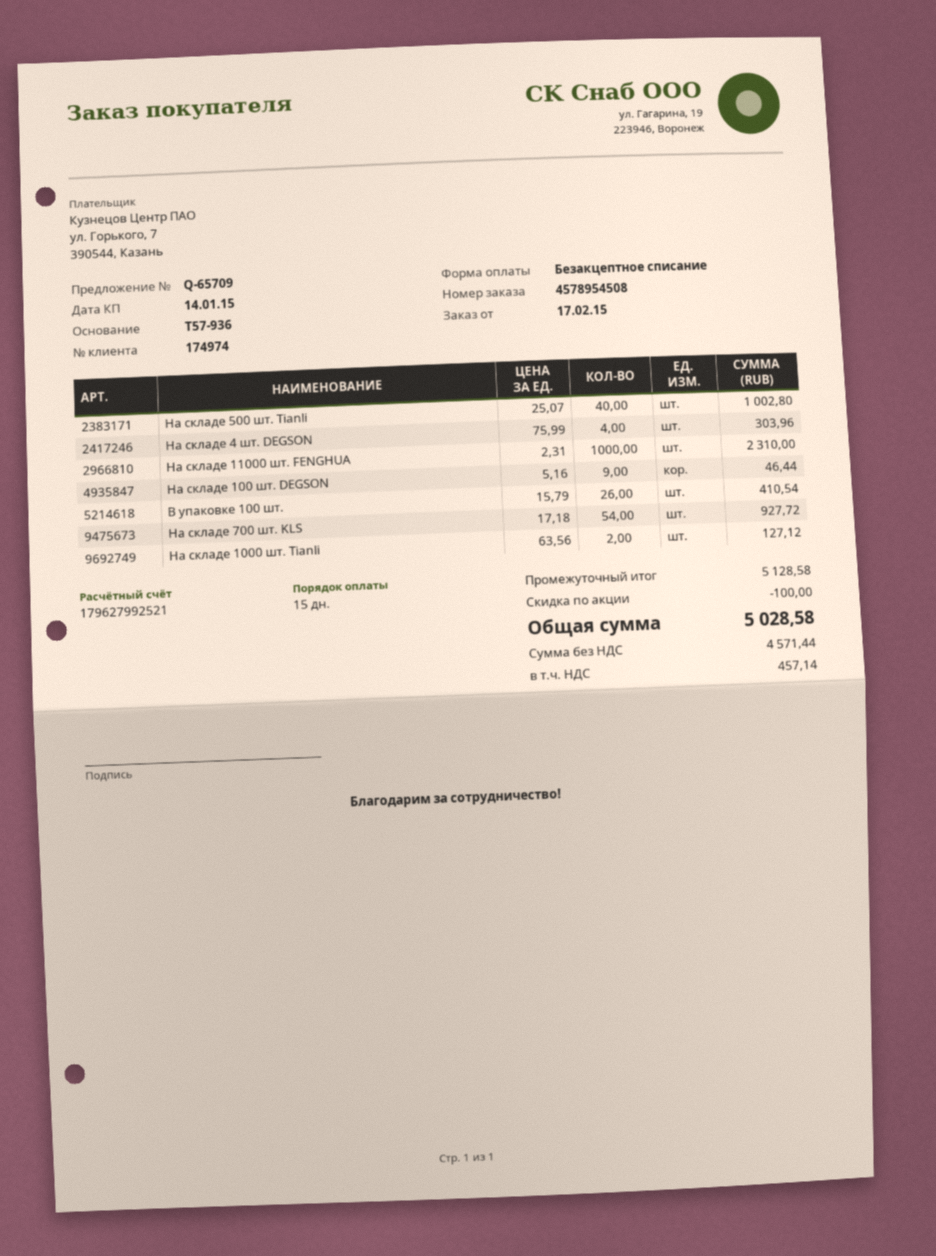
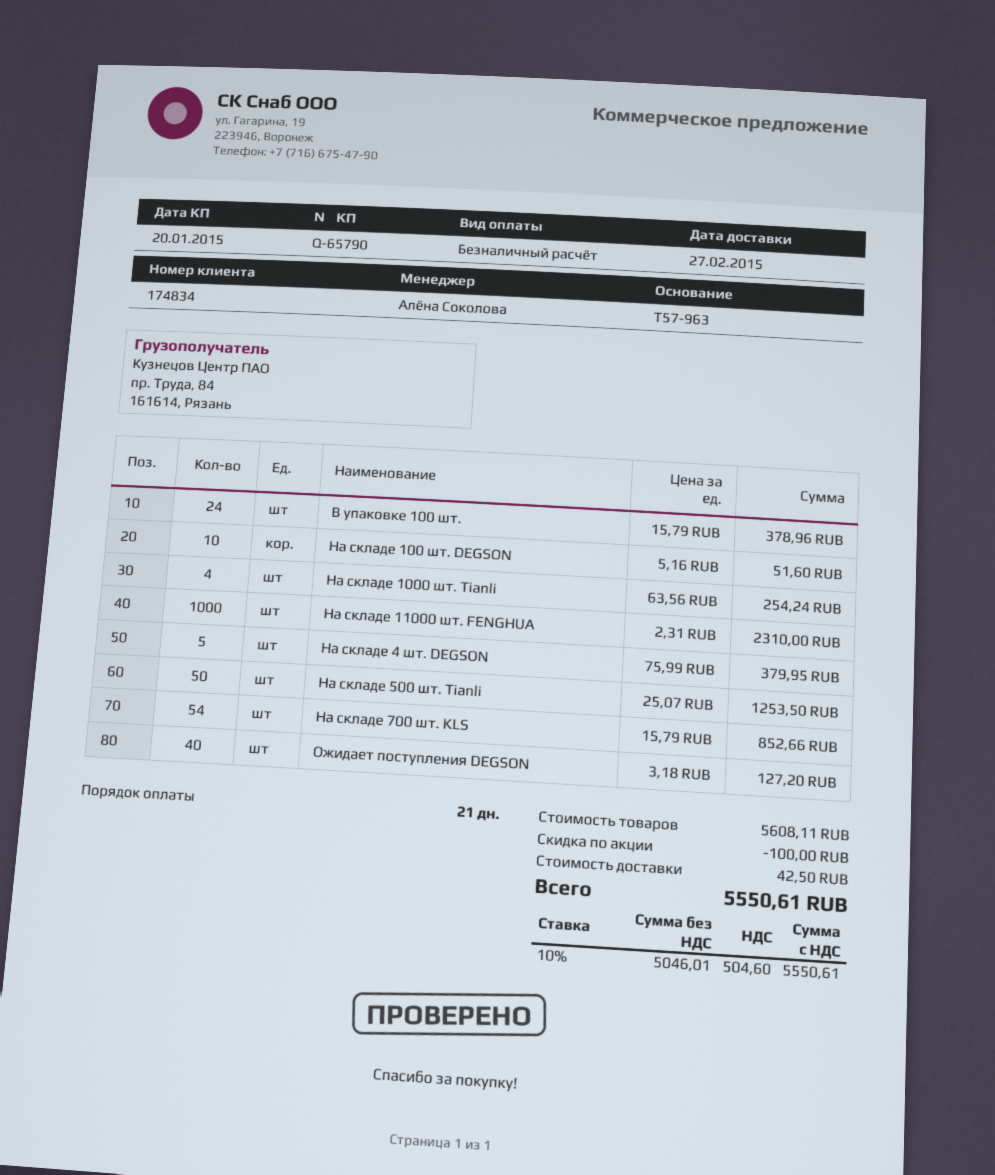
quote number: Q-65709 -> Q-65790
quote date: 2015-01-14 -> 2015-01-20
payment terms: 15 days -> 21 days
customer number: 174974 -> 174834
reference: T57-936 -> T57-963
payment method: direct debit -> bank transfer
На складе 500 шт. Tianli: 40 x 25.07 = 1002.80 -> 50 x 25.07 = 1253.50
На складе 4 шт. DEGSON: 4 x 75.99 = 303.96 -> 5 x 75.99 = 379.95
На складе 100 шт. DEGSON: 9 x 5.16 = 46.44 -> 10 x 5.16 = 51.60
В упаковке 100 шт.: 26 x 15.79 = 410.54 -> 24 x 15.79 = 378.96
На складе 700 шт. KLS: 54 x 17.18 = 927.72 -> 54 x 15.79 = 852.66
На складе 1000 шт. Tianli: 2 x 63.56 = 127.12 -> 4 x 63.56 = 254.24
Ожидает поступления DEGSON: none -> 40 x 3.18 = 127.20
subtotal: 5128.58 -> 5608.11
shipping: none -> 42.50
net: 4571.44 -> 5046.01
tax: 457.14 -> 504.60
total: 5028.58 -> 5550.61

